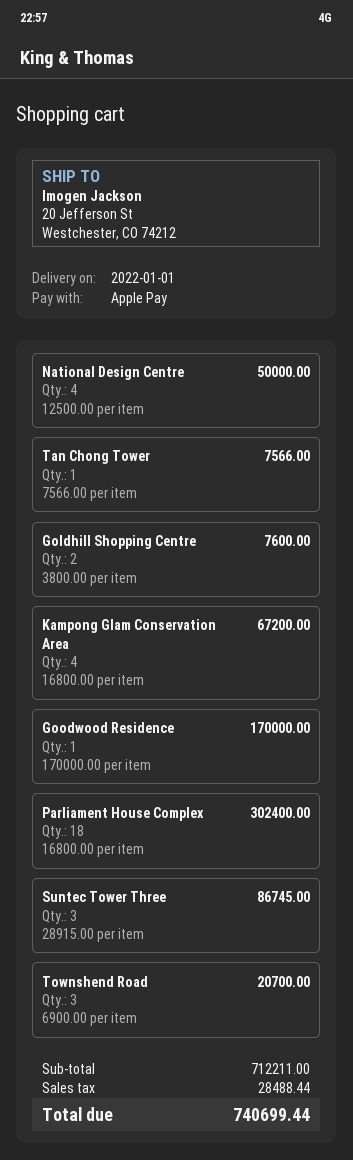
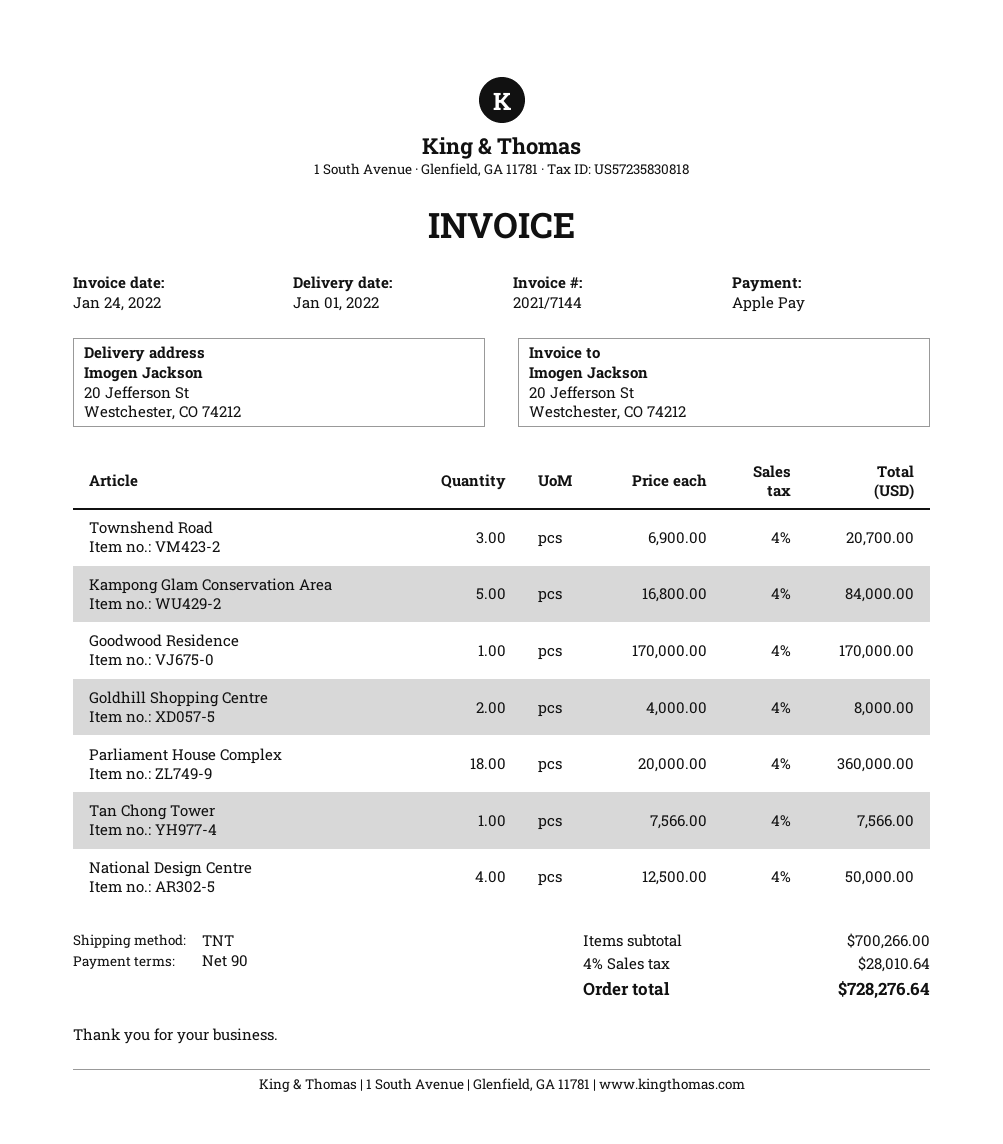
Goldhill Shopping Centre: 2 x 3800.00 = 7600.00 -> 2 x 4000.00 = 8000.00
Kampong Glam Conservation Area: 4 x 16800.00 = 67200.00 -> 5 x 16800.00 = 84000.00
Parliament House Complex: 18 x 16800.00 = 302400.00 -> 18 x 20000.00 = 360000.00
Suntec Tower Three: 3 x 28915.00 = 86745.00 -> none
subtotal: 712211.00 -> 700266.00
tax: 28488.44 -> 28010.64
total: 740699.44 -> 728276.64

